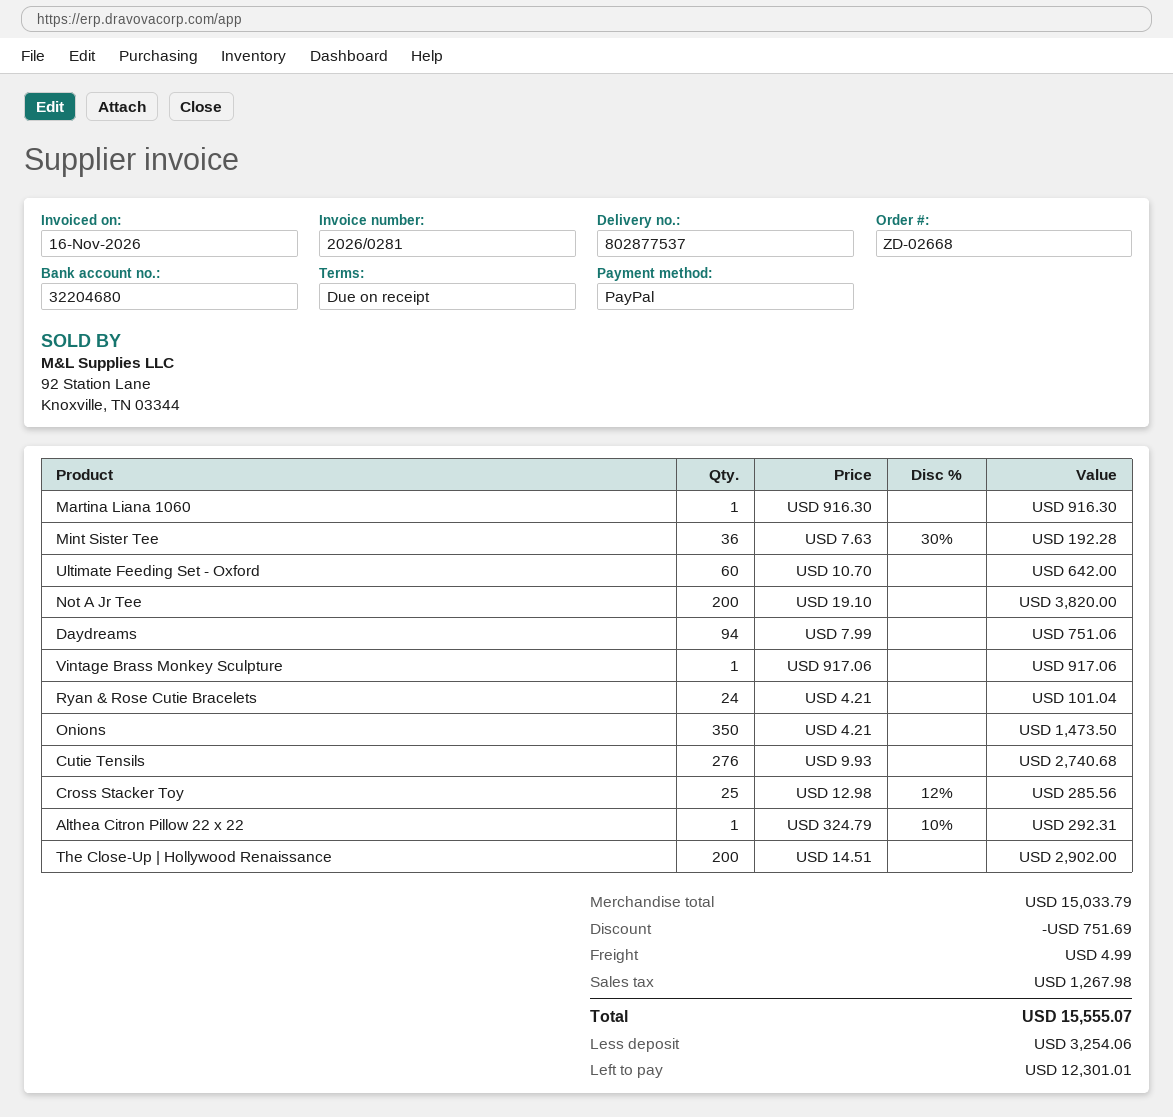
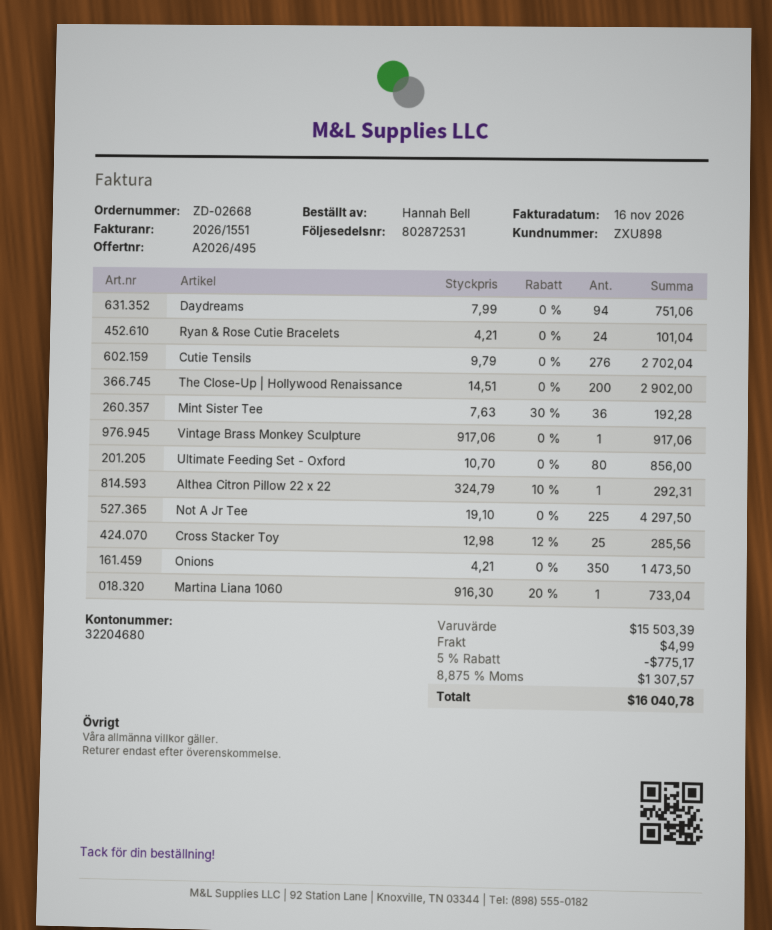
delivery note number: 802877537 -> 802872531
invoice number: 2026/0281 -> 2026/1551
Martina Liana 1060: 1 x 916.30 = 916.30 -> 1 x 916.30 - 20% = 733.04
Ultimate Feeding Set - Oxford: 60 x 10.70 = 642.00 -> 80 x 10.70 = 856.00
Not A Jr Tee: 200 x 19.10 = 3820.00 -> 225 x 19.10 = 4297.50
Cutie Tensils: 276 x 9.93 = 2740.68 -> 276 x 9.79 = 2702.04
subtotal: 15033.79 -> 15503.39
discount: 751.69 -> 775.17
tax: 1267.98 -> 1307.57
total: 15555.07 -> 16040.78

